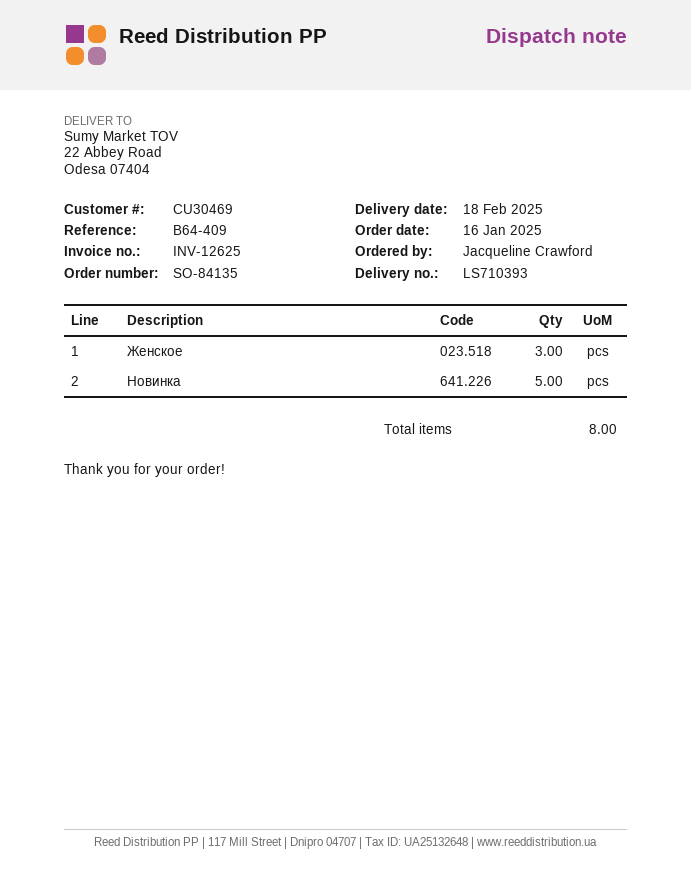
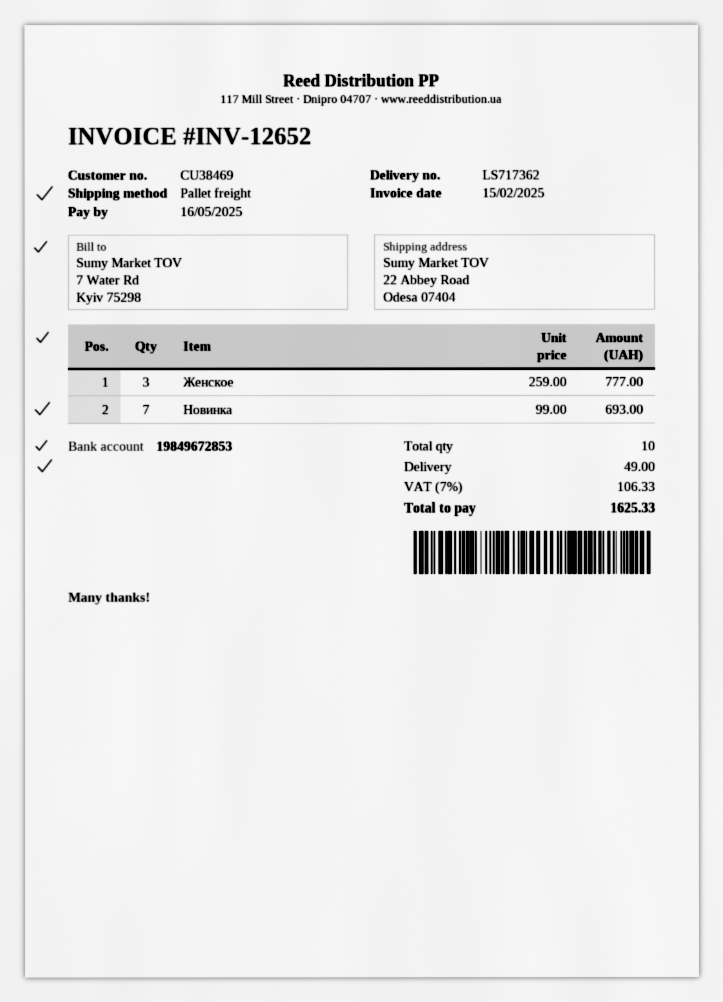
delivery note number: LS710393 -> LS717362
invoice number: INV-12625 -> INV-12652
customer number: CU30469 -> CU38469
Новинка: 5 -> 7
total quantity: 8 -> 10

